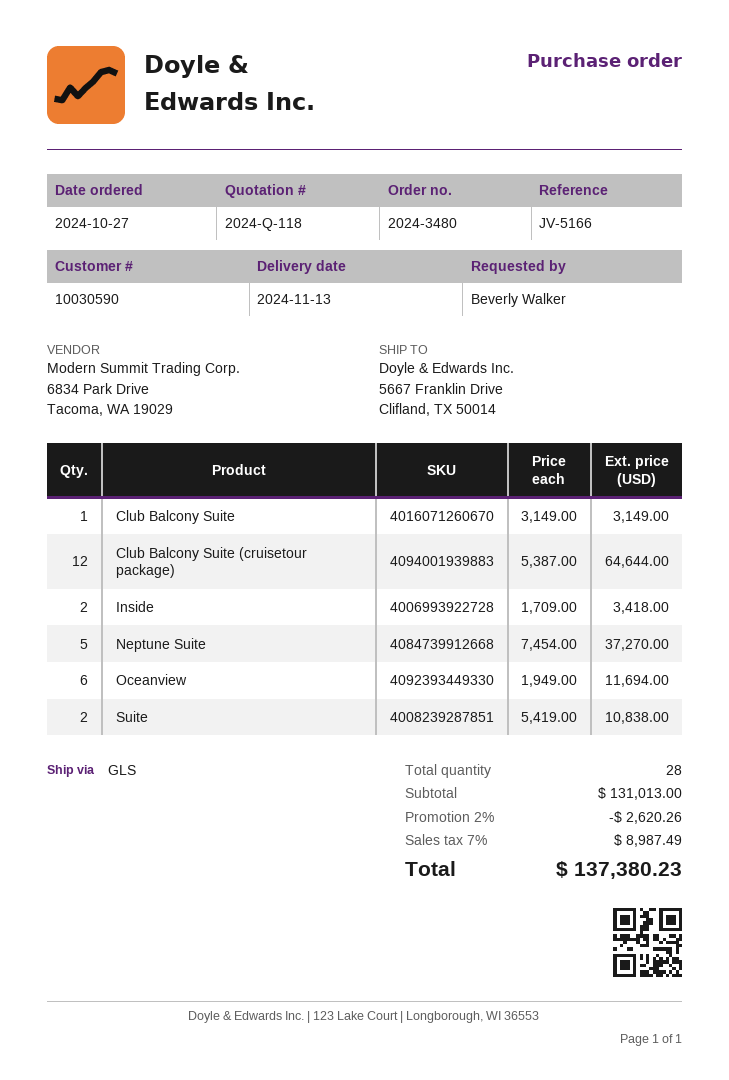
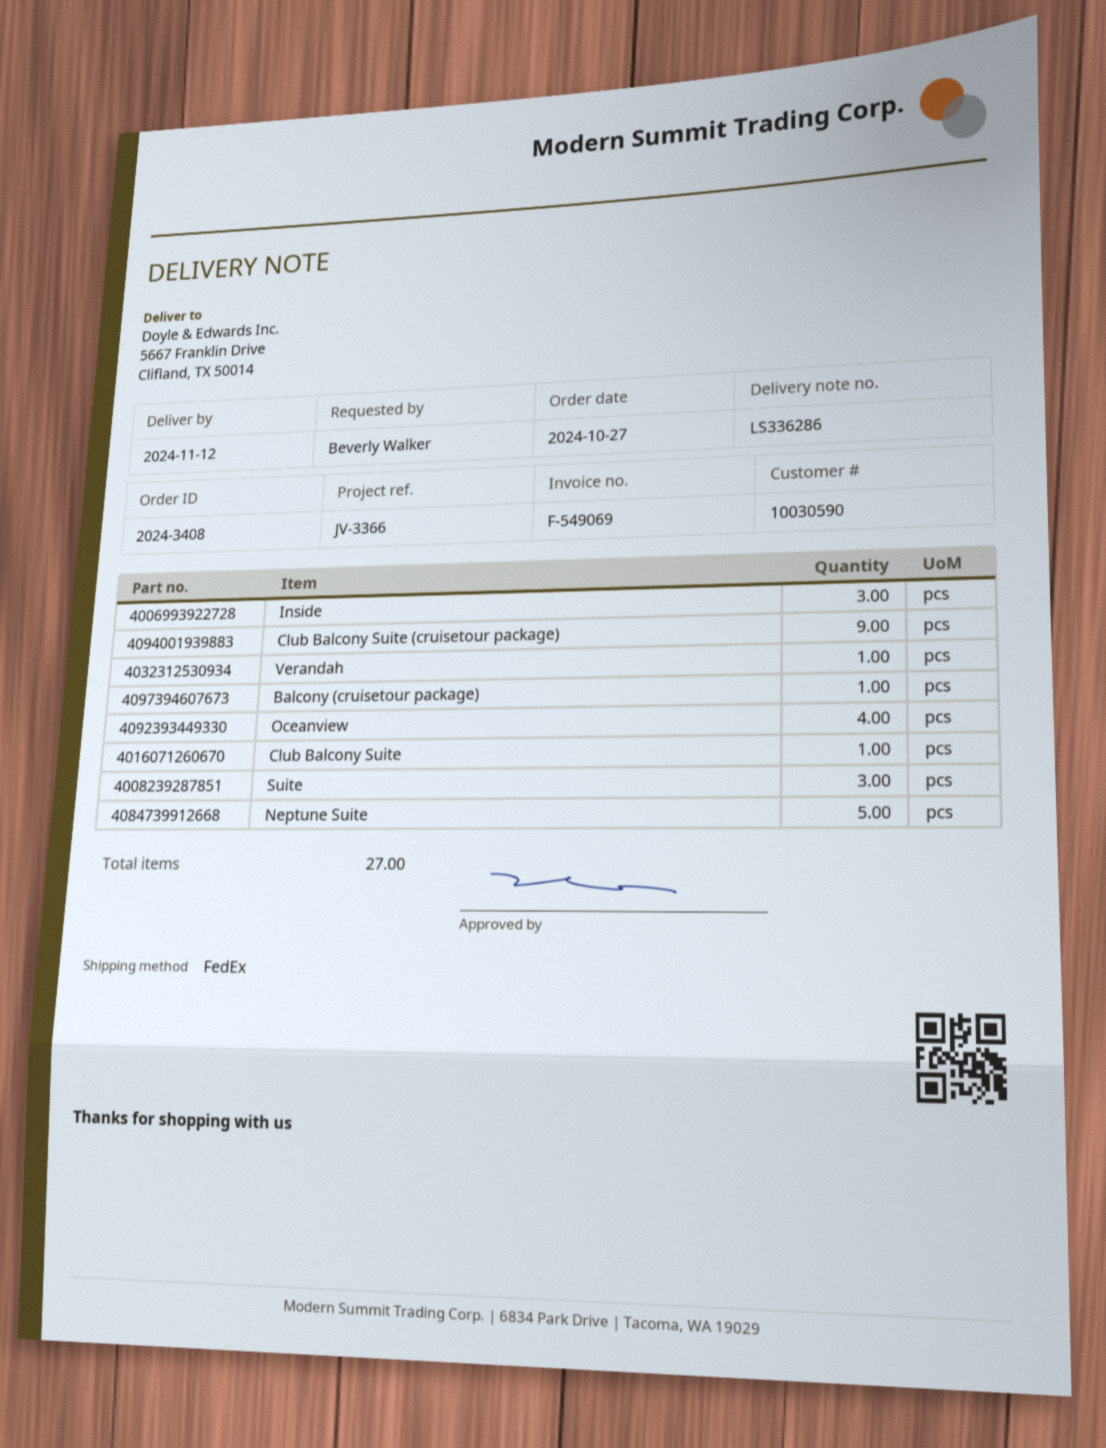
order number: 2024-3480 -> 2024-3408
delivery date: 2024-11-13 -> 2024-11-12
reference: JV-5166 -> JV-3366
shipping method: GLS -> FedEx
Club Balcony Suite (cruisetour package): 12 -> 9
Inside: 2 -> 3
Oceanview: 6 -> 4
Suite: 2 -> 3
Verandah: none -> 1
Balcony (cruisetour package): none -> 1
total quantity: 28 -> 27

